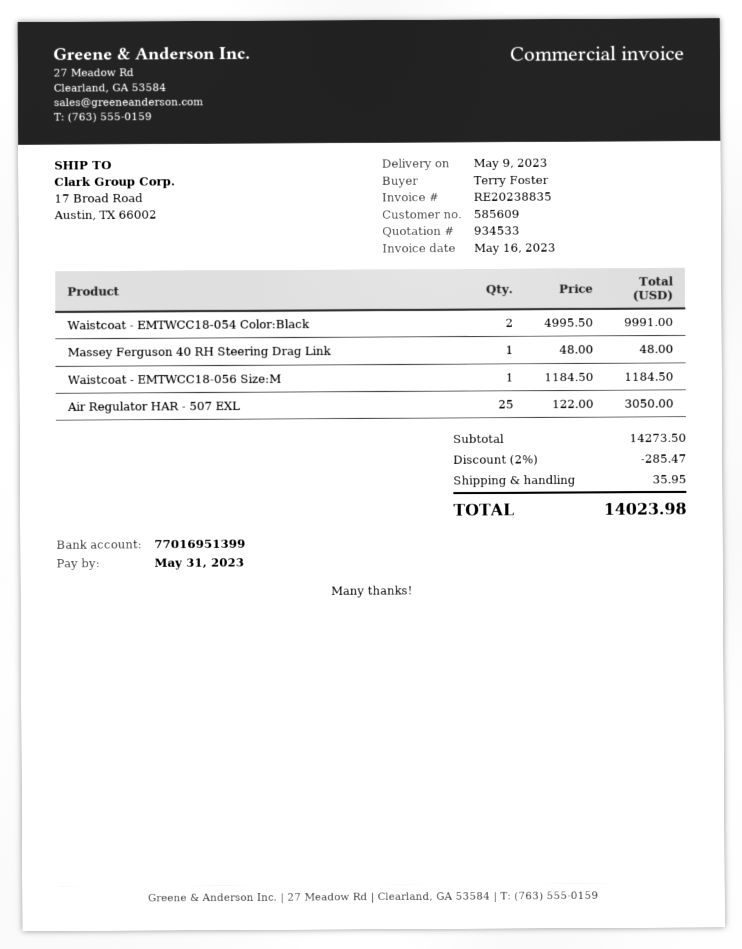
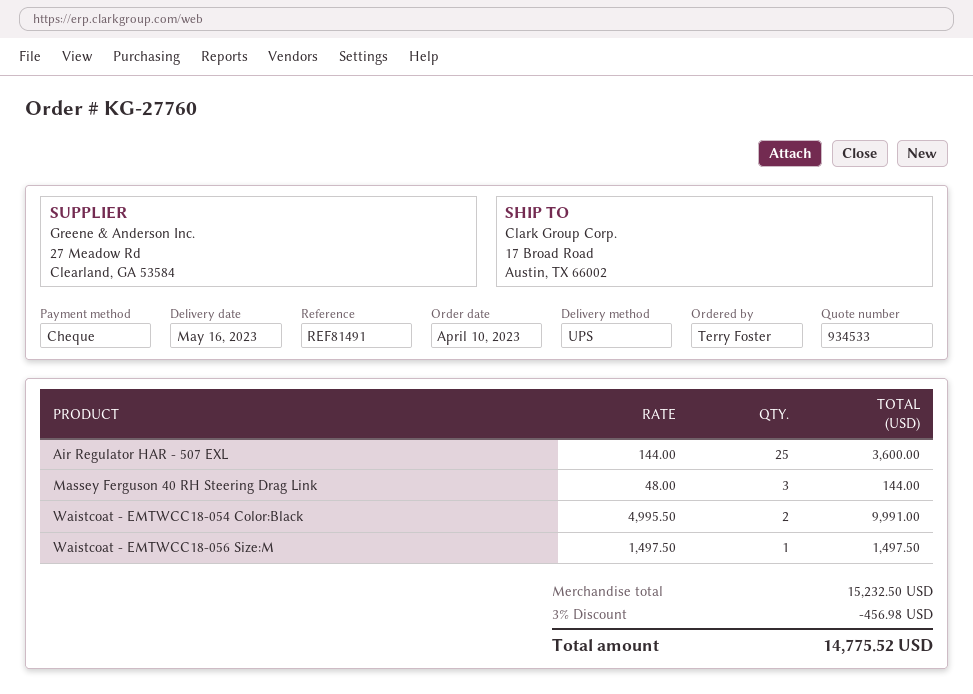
delivery date: 2023-05-09 -> 2023-05-16
Massey Ferguson 40 RH Steering Drag Link: 1 x 48.00 = 48.00 -> 3 x 48.00 = 144.00
Waistcoat - EMTWCC18-056 Size:M: 1 x 1184.50 = 1184.50 -> 1 x 1497.50 = 1497.50
Air Regulator HAR - 507 EXL: 25 x 122.00 = 3050.00 -> 25 x 144.00 = 3600.00
subtotal: 14273.50 -> 15232.50
discount: 2% = 285.47 -> 3% = 456.98
shipping: 35.95 -> none
total: 14023.98 -> 14775.52

